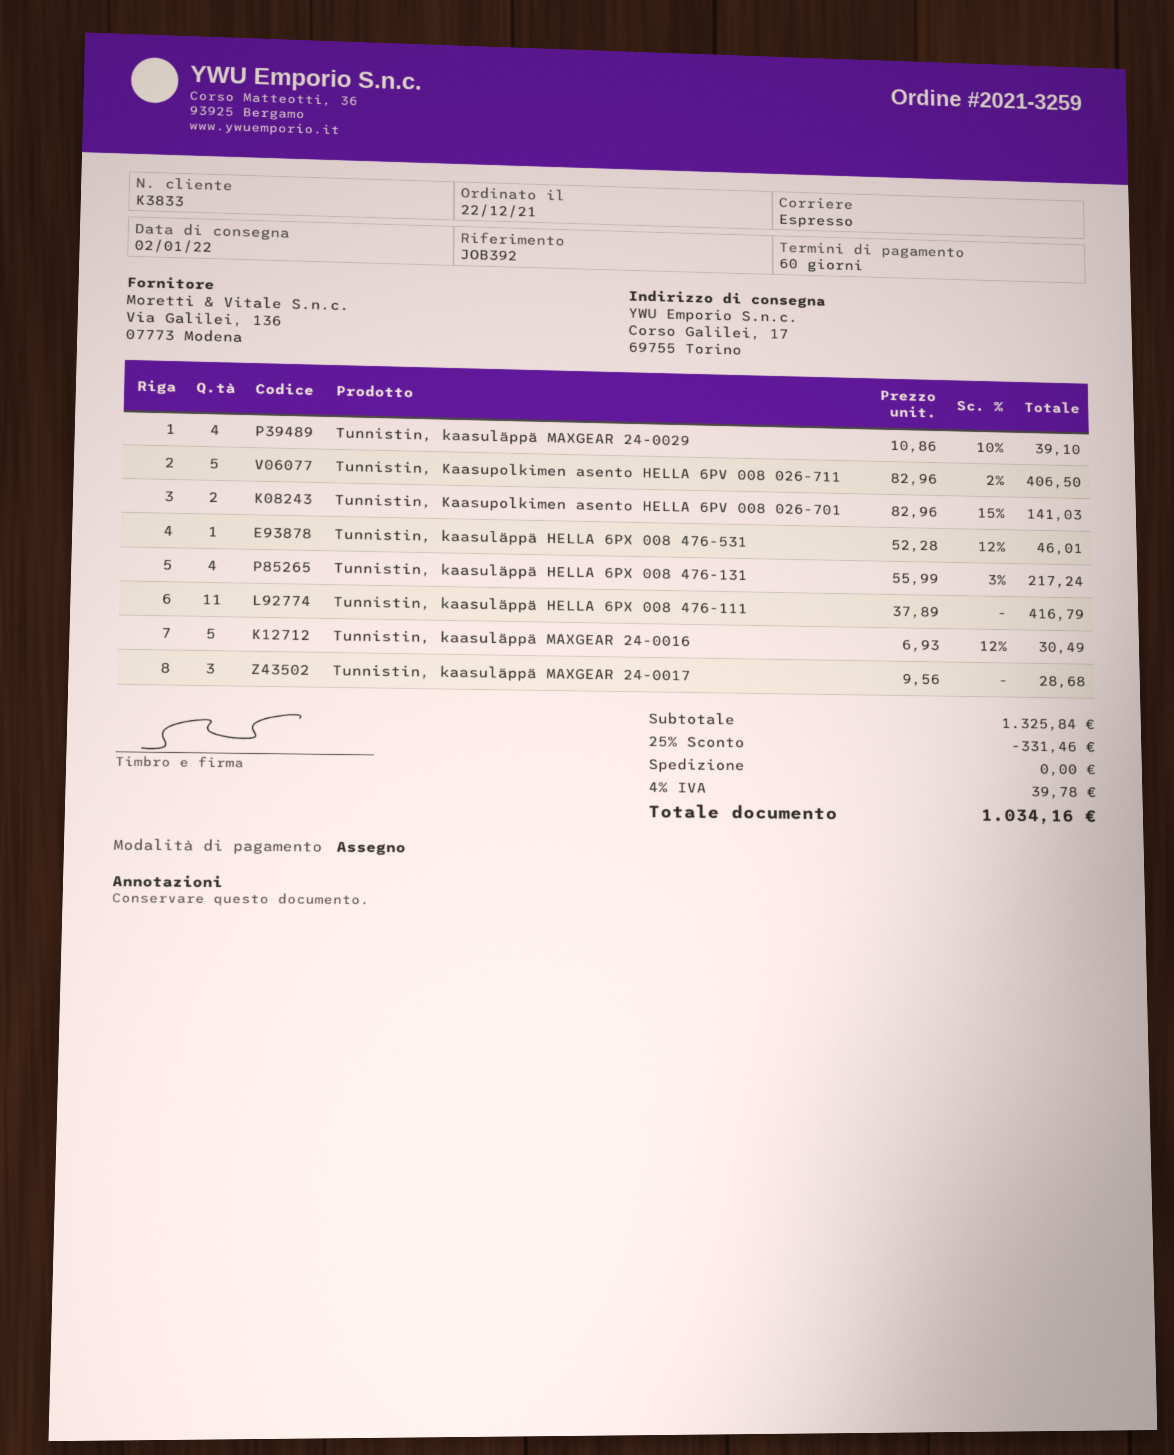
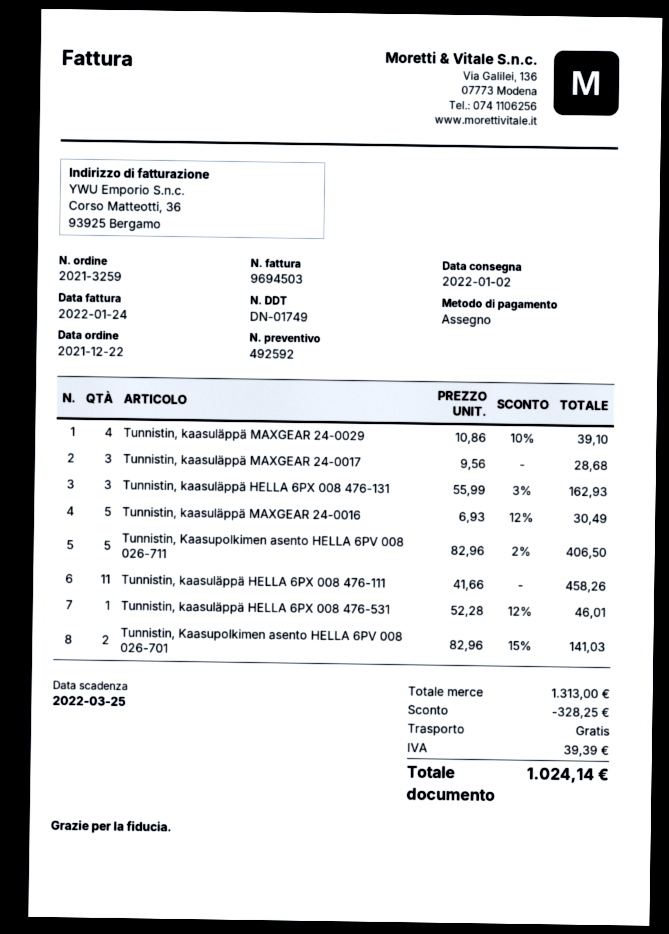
Tunnistin, kaasuläppä HELLA 6PX 008 476-131: 4 x 55.99 - 3% = 217.24 -> 3 x 55.99 - 3% = 162.93
Tunnistin, kaasuläppä HELLA 6PX 008 476-111: 11 x 37.89 = 416.79 -> 11 x 41.66 = 458.26
subtotal: 1325.84 -> 1313.00
discount: 331.46 -> 328.25
tax: 39.78 -> 39.39
total: 1034.16 -> 1024.14

